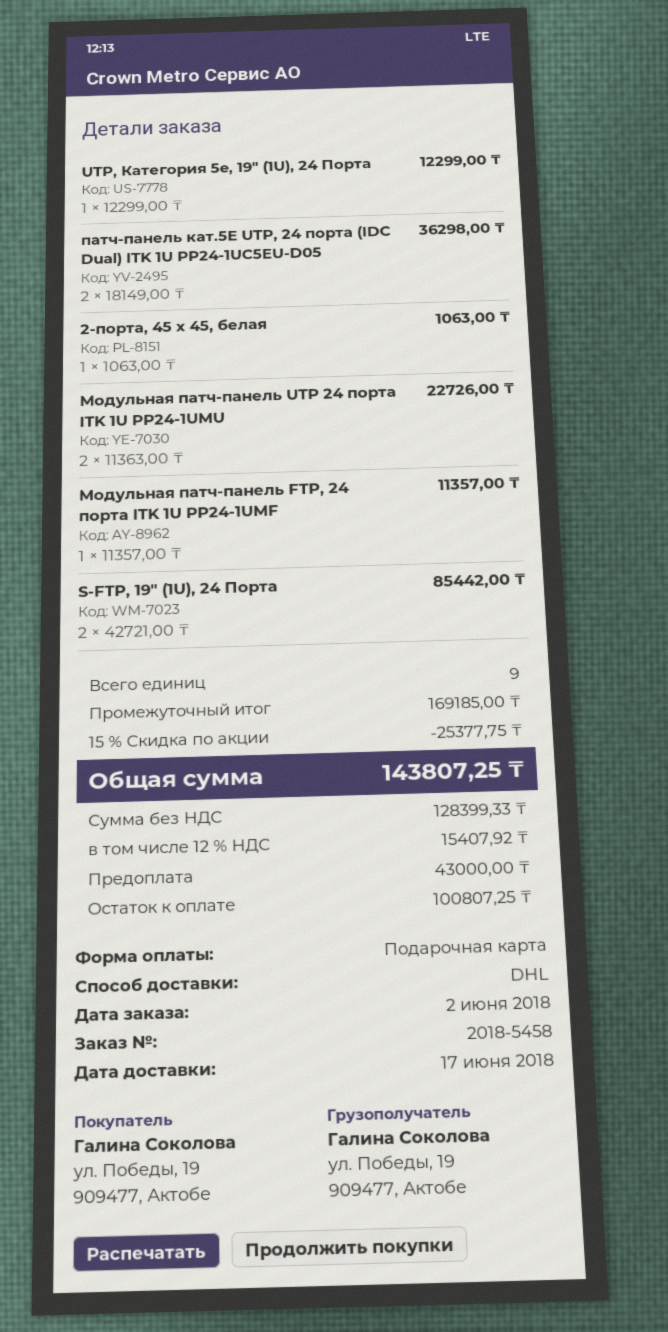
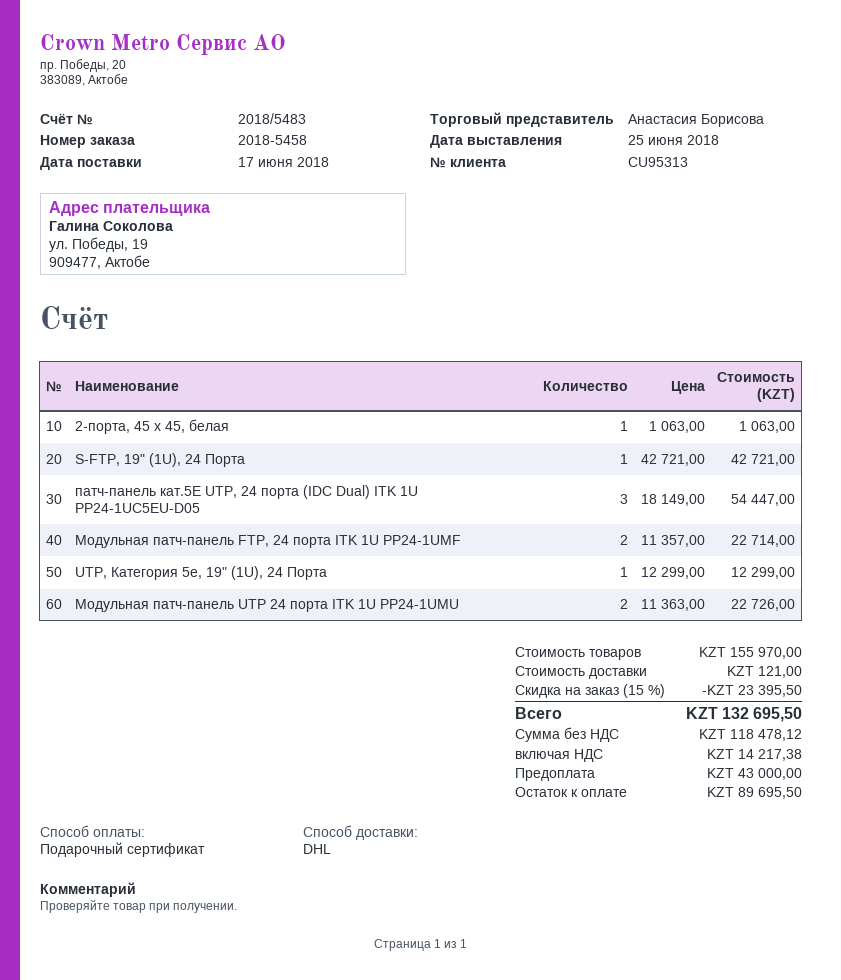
патч-панель кат.5Е UTP, 24 порта (IDC Dual) ITK 1U PP24-1UC5EU-D05: 2 x 18149.00 = 36298.00 -> 3 x 18149.00 = 54447.00
Модульная патч-панель FTP, 24 порта ITK 1U PP24-1UMF: 1 x 11357.00 = 11357.00 -> 2 x 11357.00 = 22714.00
S-FTP, 19" (1U), 24 Порта: 2 x 42721.00 = 85442.00 -> 1 x 42721.00 = 42721.00
subtotal: 169185.00 -> 155970.00
discount: 15% = 25377.75 -> 15% = 23395.50
shipping: none -> 121.00
net: 128399.33 -> 118478.12
tax: 15407.92 -> 14217.38
total: 143807.25 -> 132695.50
balance: 100807.25 -> 89695.50

